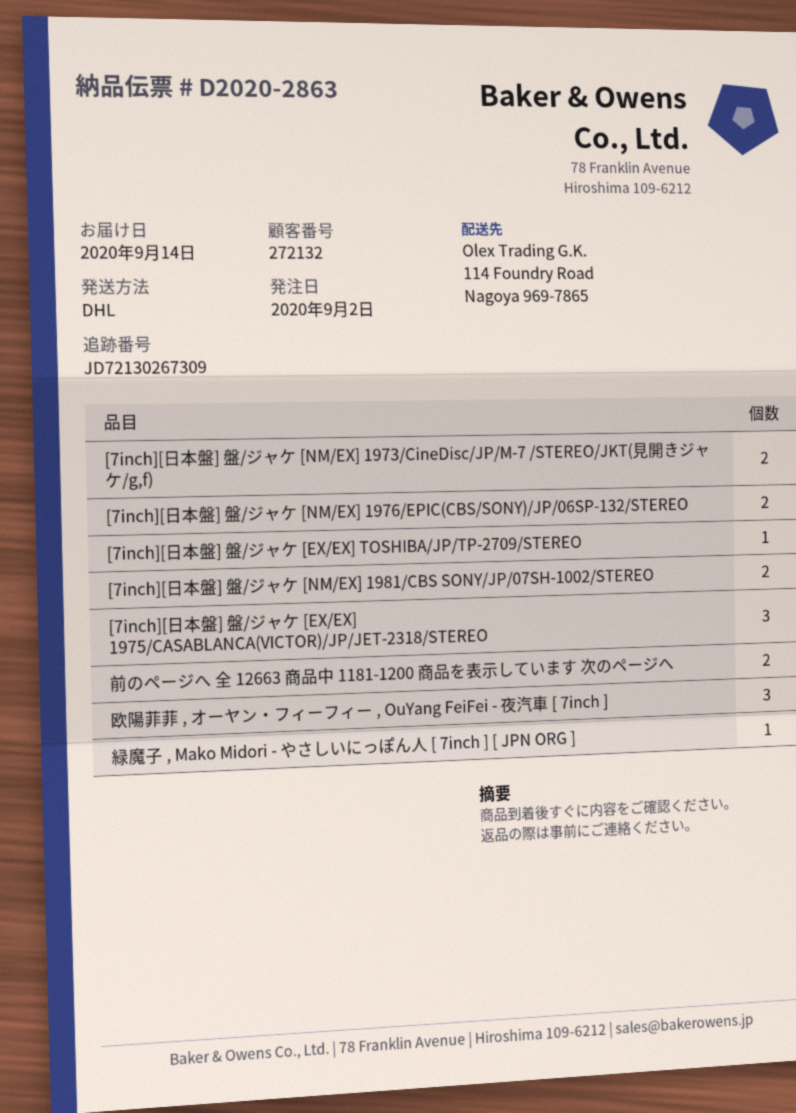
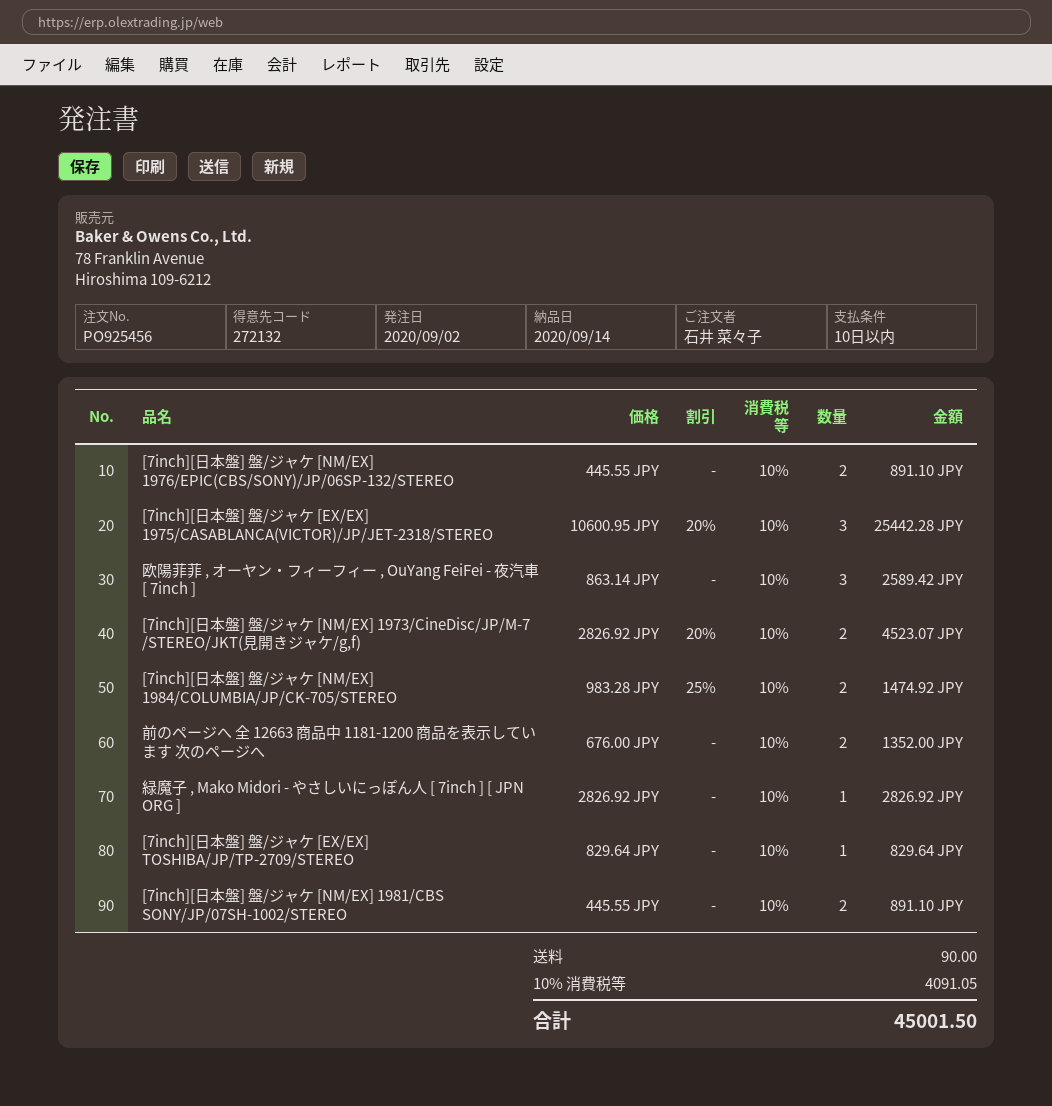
[7inch][日本盤] 盤/ジャケ [NM/EX] 1984/COLUMBIA/JP/CK-705/STEREO: none -> 2

